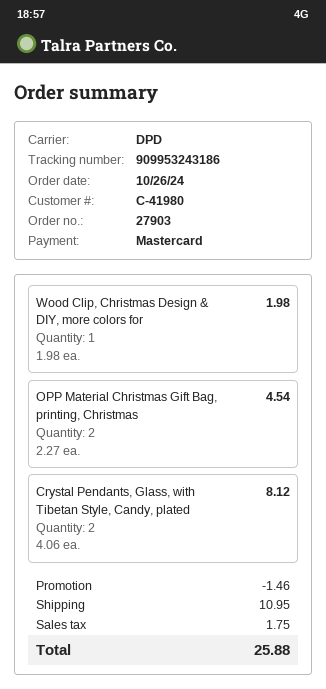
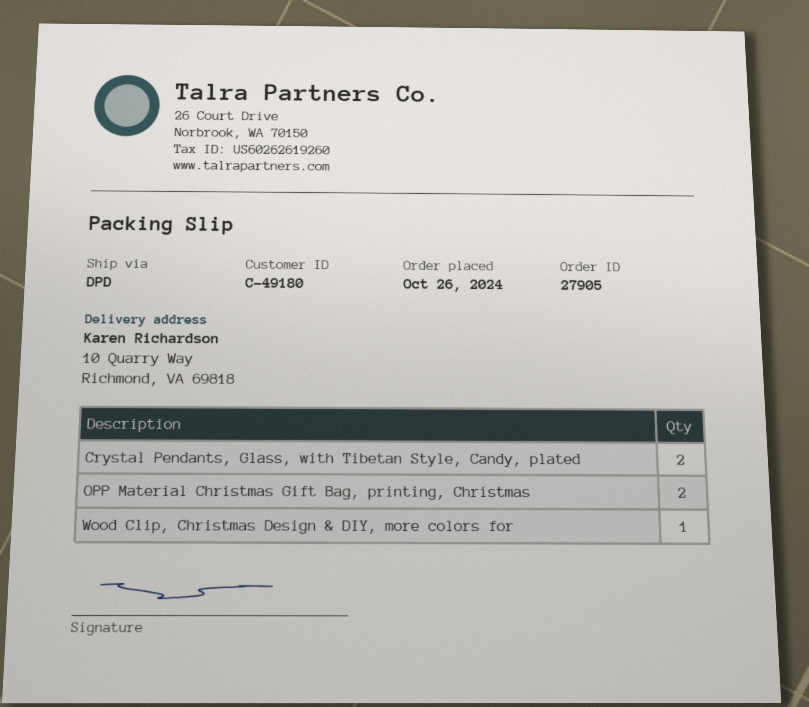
order number: 27903 -> 27905
customer number: C-41980 -> C-49180

